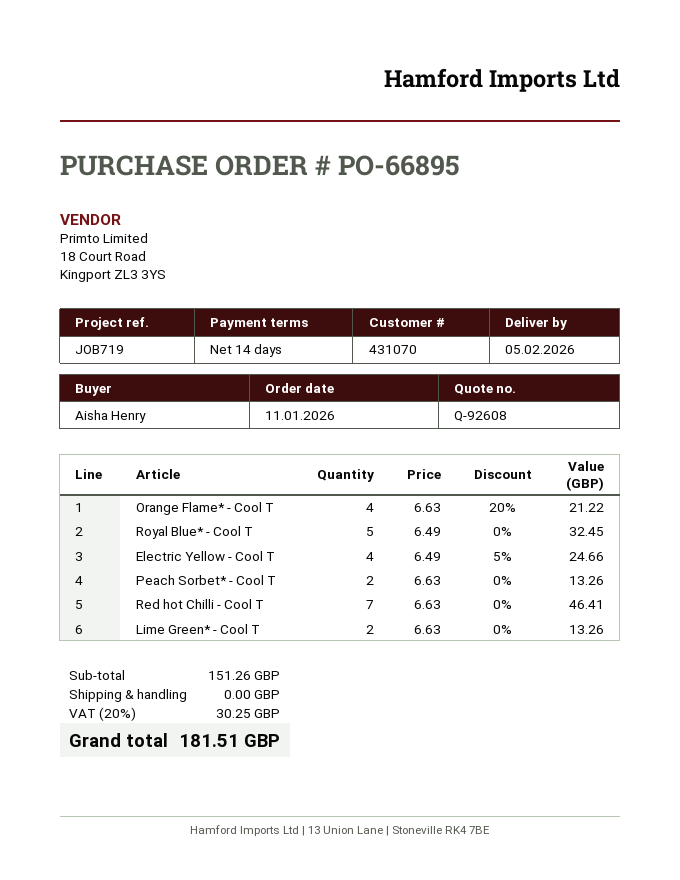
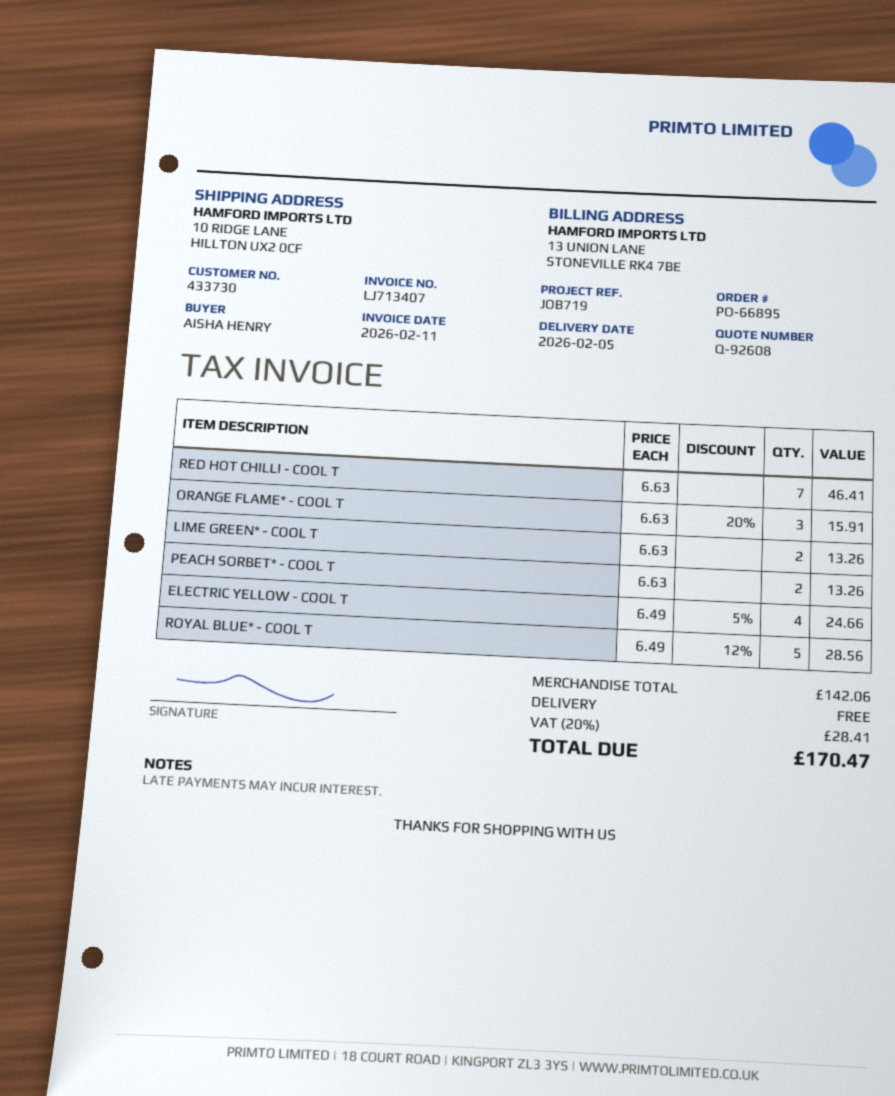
customer number: 431070 -> 433730
Orange Flame* - Cool T: 4 x 6.63 - 20% = 21.22 -> 3 x 6.63 - 20% = 15.91
Royal Blue* - Cool T: 5 x 6.49 = 32.45 -> 5 x 6.49 - 12% = 28.56
subtotal: 151.26 -> 142.06
tax: 20% = 30.25 -> 20% = 28.41
total: 181.51 -> 170.47

